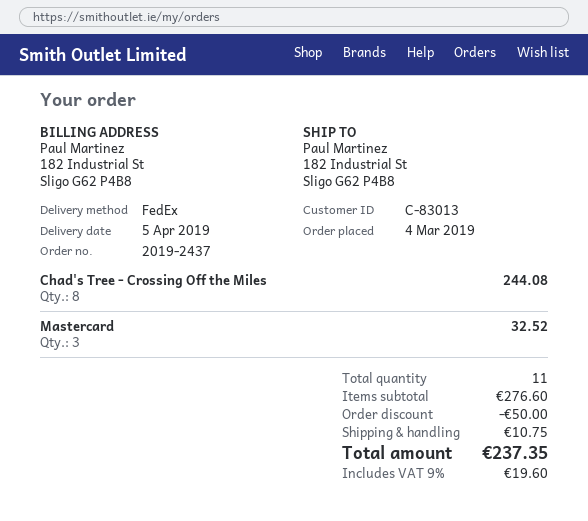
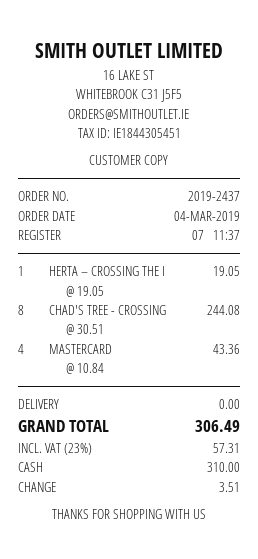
Mastercard: 3 for 32.52 -> 4 for 43.36
HERTA – CROSSING THE I: none -> 1 for 19.05
discount: 50.00 -> none
shipping: 10.75 -> 0.00
tax: 9% = 19.60 -> 23% = 57.31
total: 237.35 -> 306.49

